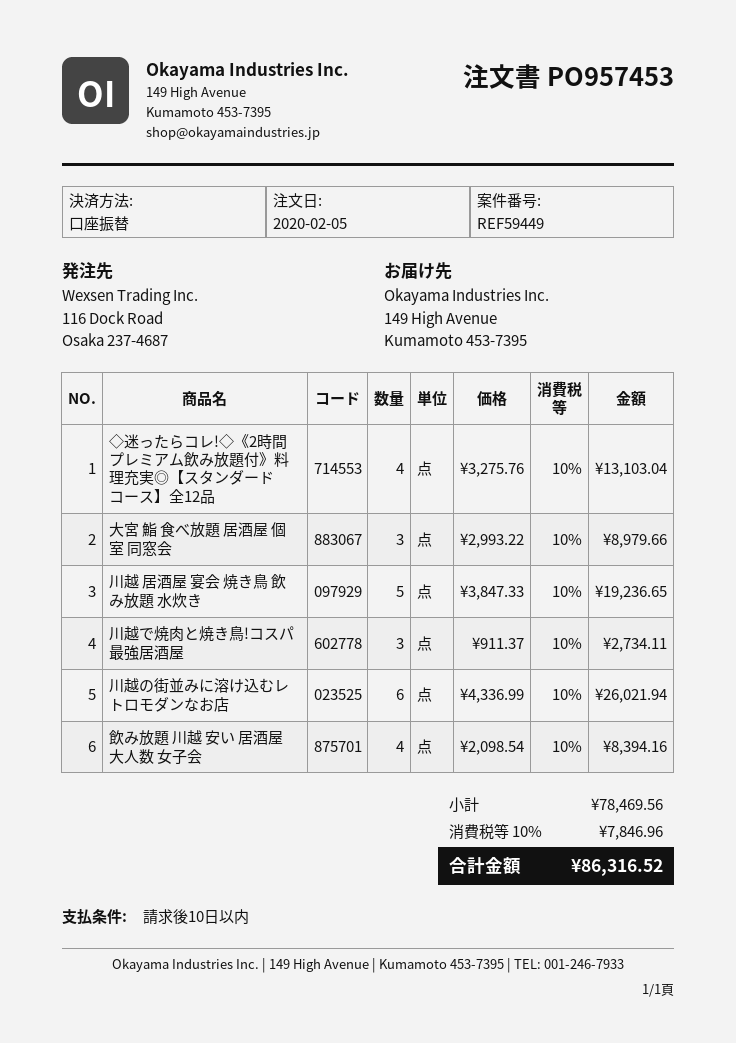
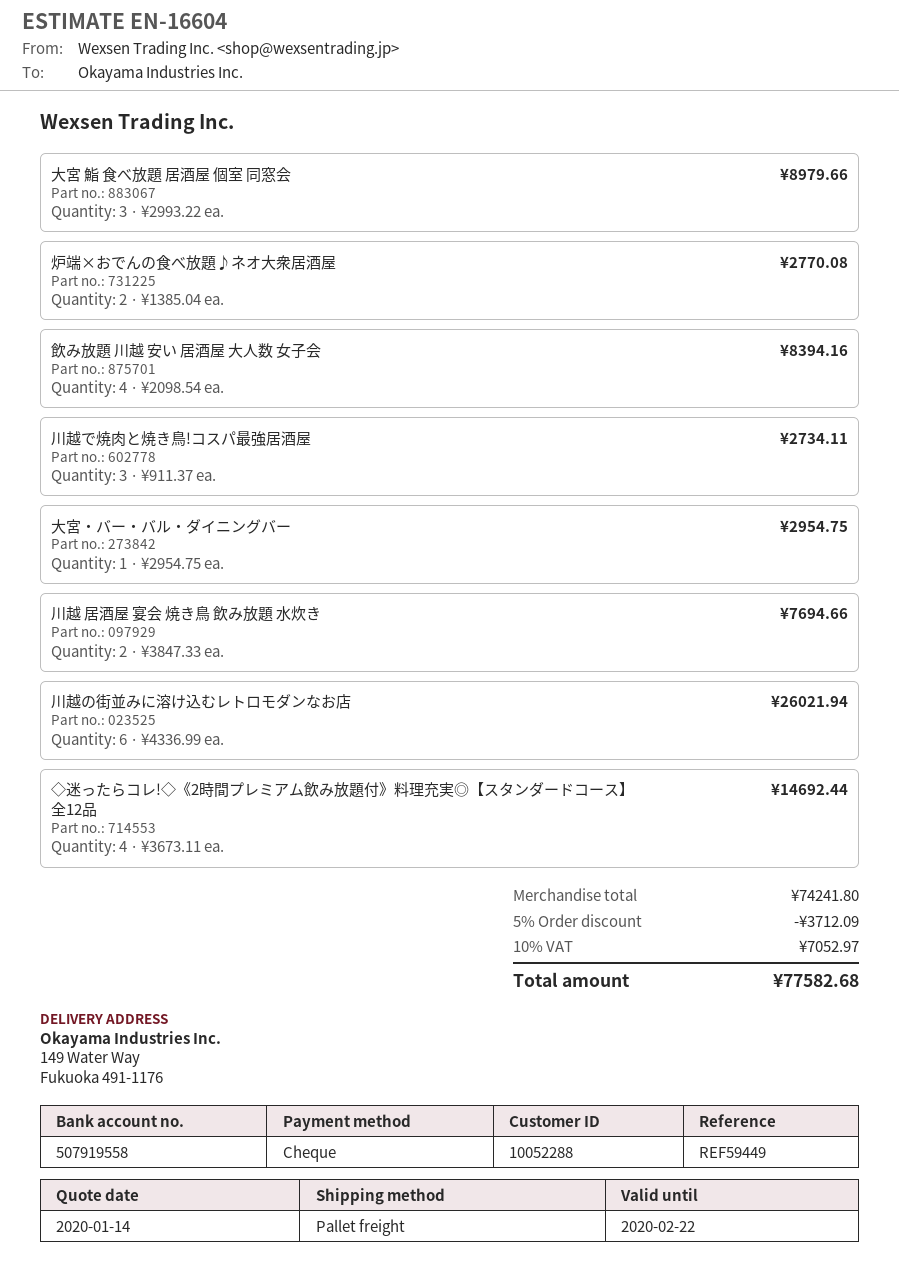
payment method: direct debit -> cheque
ship to: 149 High Avenue, Kumamoto 453-7395 -> 149 Water Way, Fukuoka 491-1176
◇迷ったらコレ!◇《2時間プレミアム飲み放題付》料理充実◎【スタンダードコース】全12品: 4 x 3275.76 = 13103.04 -> 4 x 3673.11 = 14692.44
川越 居酒屋 宴会 焼き鳥 飲み放題 水炊き: 5 x 3847.33 = 19236.65 -> 2 x 3847.33 = 7694.66
炉端×おでんの食べ放題♪ネオ大衆居酒屋: none -> 2 x 1385.04 = 2770.08
大宮・バー・バル・ダイニングバー: none -> 1 x 2954.75 = 2954.75
subtotal: 78469.56 -> 74241.80
discount: none -> 5% = 3712.09
tax: 10% = 7846.96 -> 10% = 7052.97
total: 86316.52 -> 77582.68

